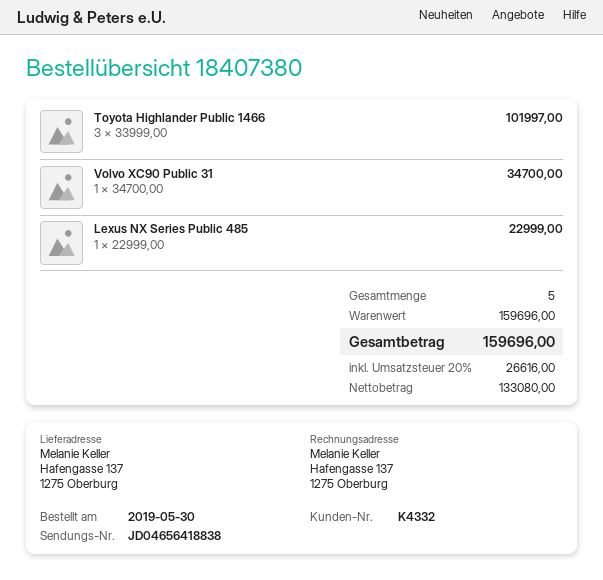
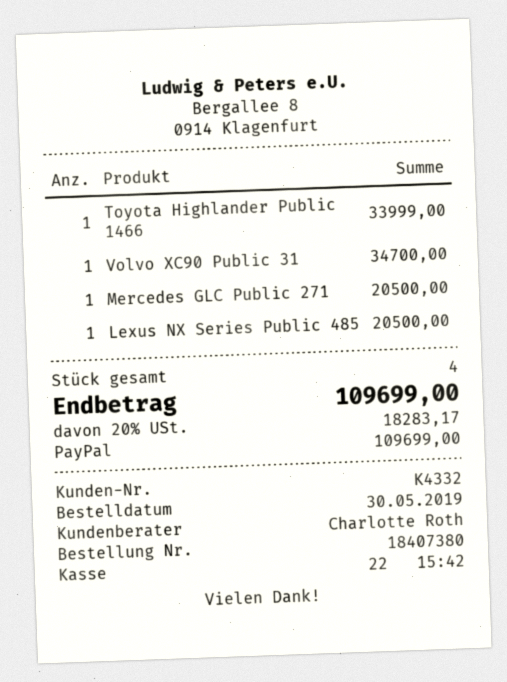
Toyota Highlander Public 1466: 3 for 101997.00 -> 1 for 33999.00
Lexus NX Series Public 485: 1 for 22999.00 -> 1 for 20500.00
Mercedes GLC Public 271: none -> 1 for 20500.00
total quantity: 5 -> 4
tax: 20% = 26616.00 -> 20% = 18283.17
total: 159696.00 -> 109699.00

